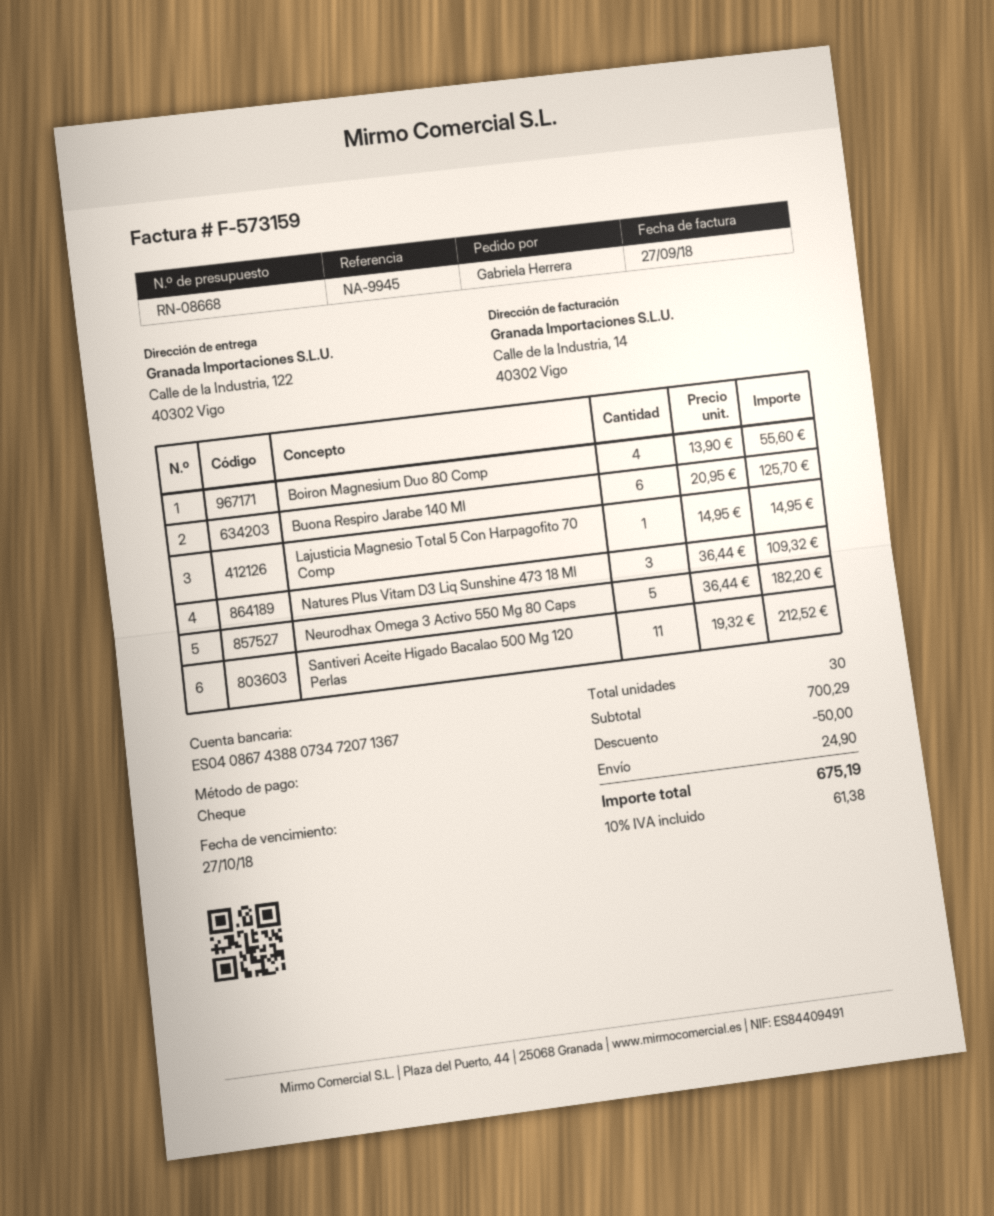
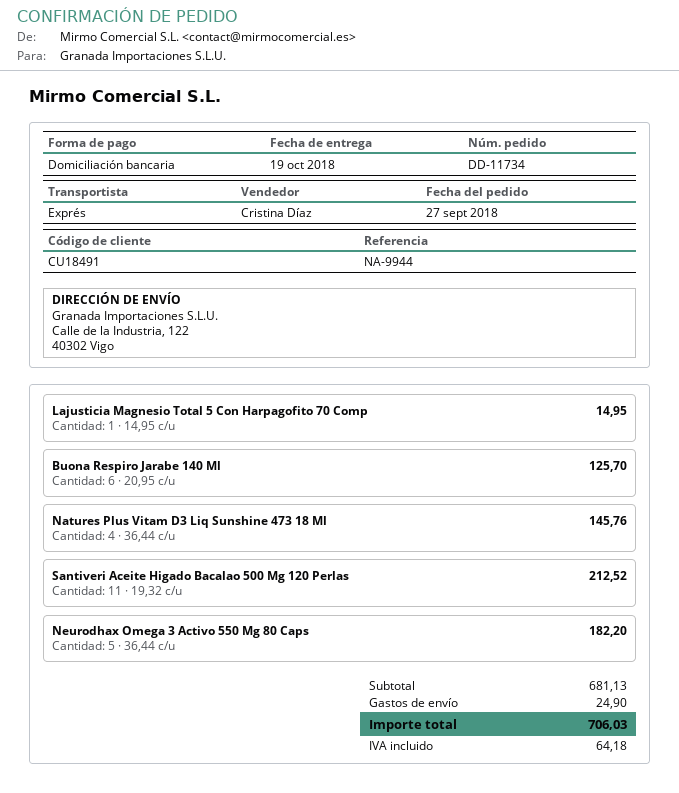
reference: NA-9945 -> NA-9944
payment method: cheque -> direct debit
Boiron Magnesium Duo 80 Comp: 4 x 13.90 = 55.60 -> none
Natures Plus Vitam D3 Liq Sunshine 473 18 Ml: 3 x 36.44 = 109.32 -> 4 x 36.44 = 145.76
subtotal: 700.29 -> 681.13
discount: 50.00 -> none
tax: 61.38 -> 64.18
total: 675.19 -> 706.03

